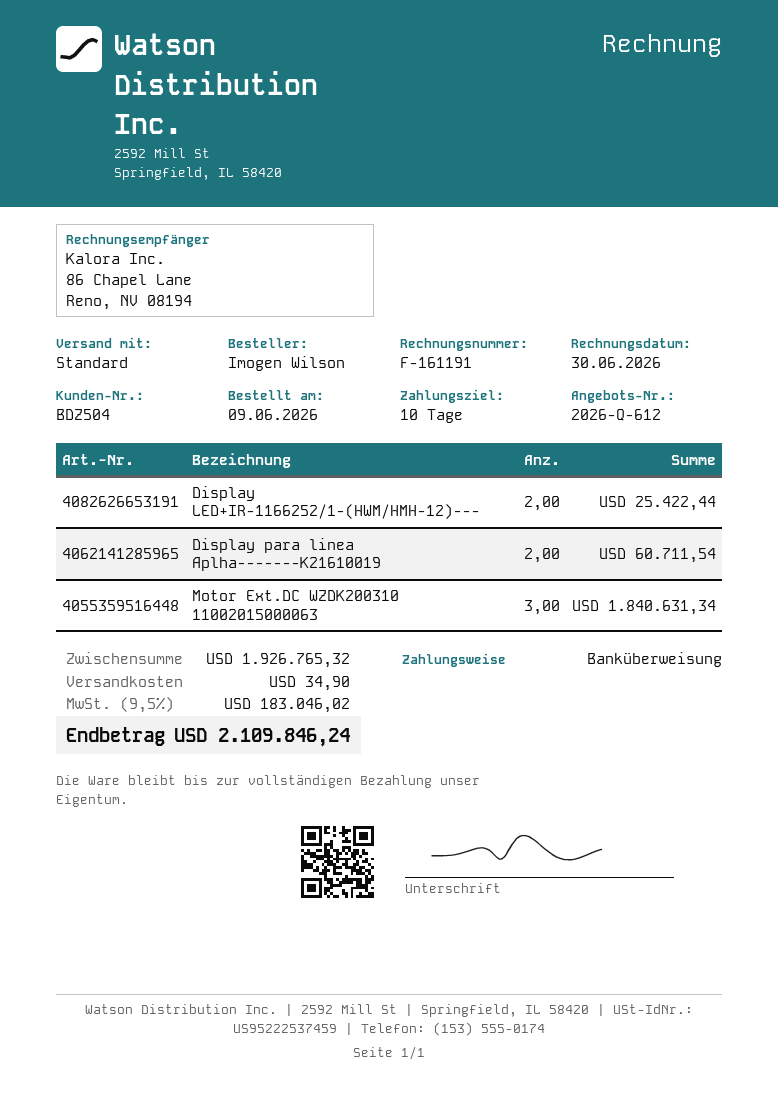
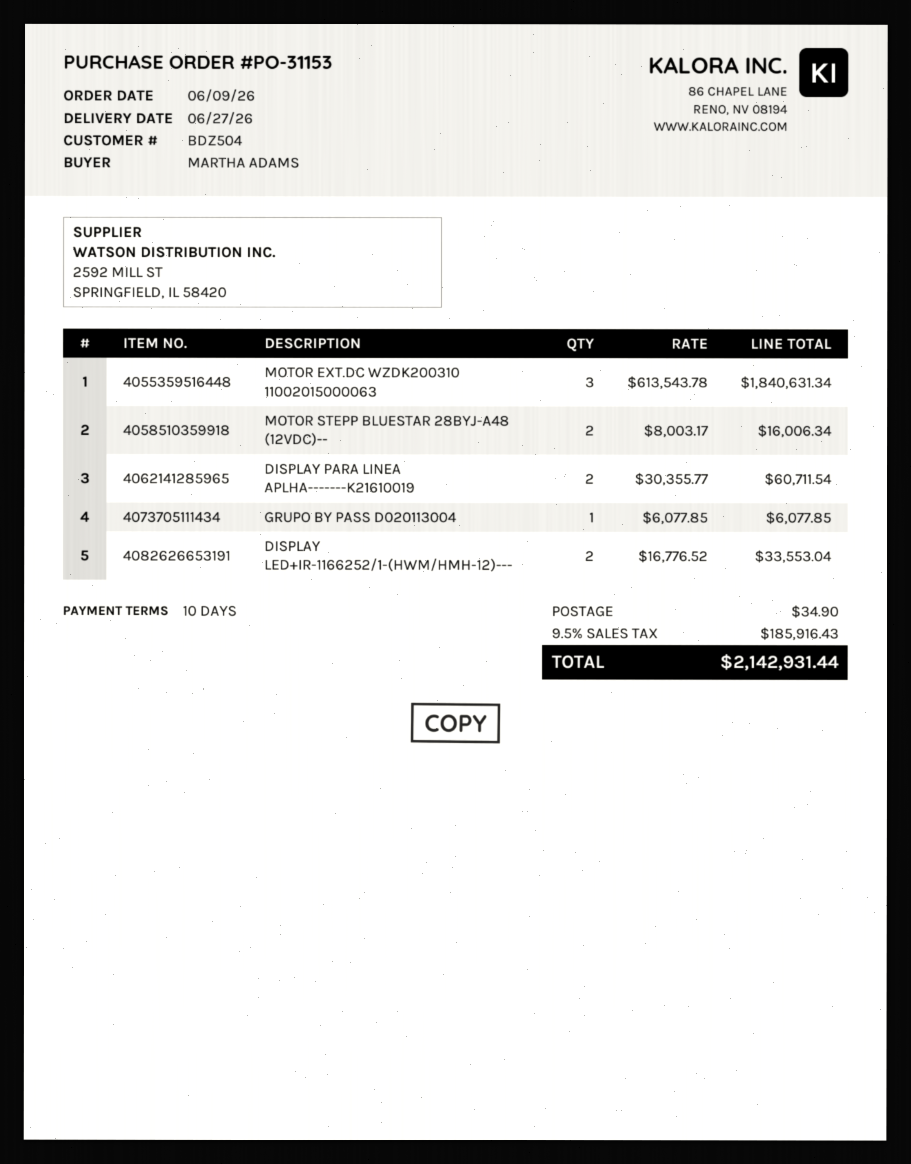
ordered by: Imogen Wilson -> MARTHA ADAMS
Display LED+IR-1166252/1-(HWM/HMH-12)---: 2 for 25422.44 -> 2 for 33553.04
MOTOR STEPP BLUESTAR 28BYJ-A48 (12VDC)--: none -> 2 for 16006.34
GRUPO BY PASS D020113004: none -> 1 for 6077.85
tax: 9.5% = 183046.02 -> 9.5% = 185916.43
total: 2109846.24 -> 2142931.44

